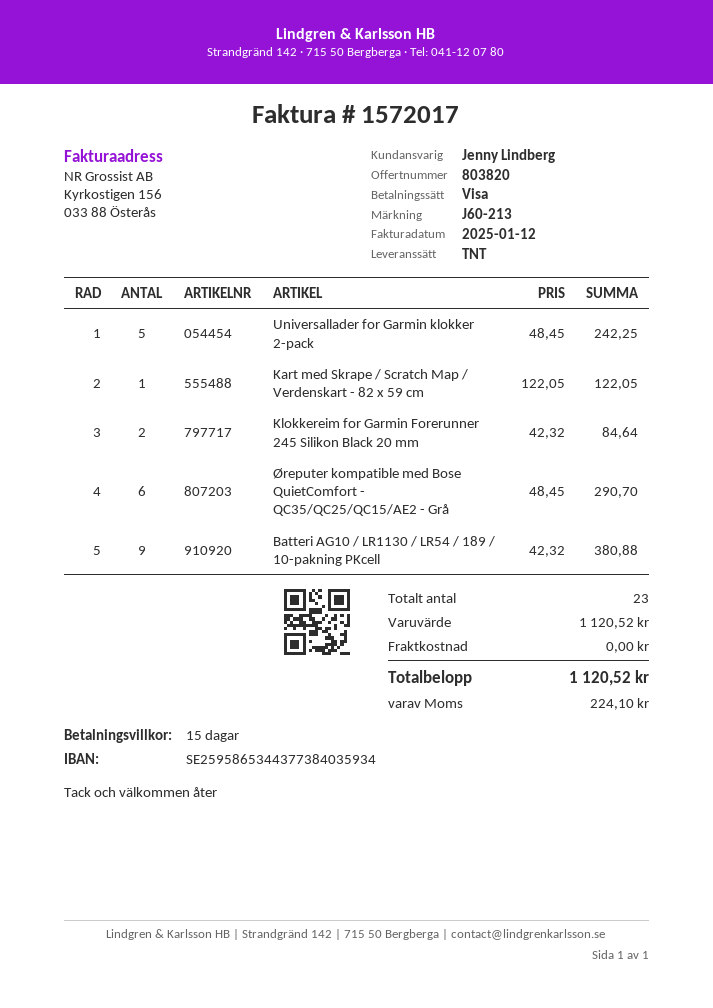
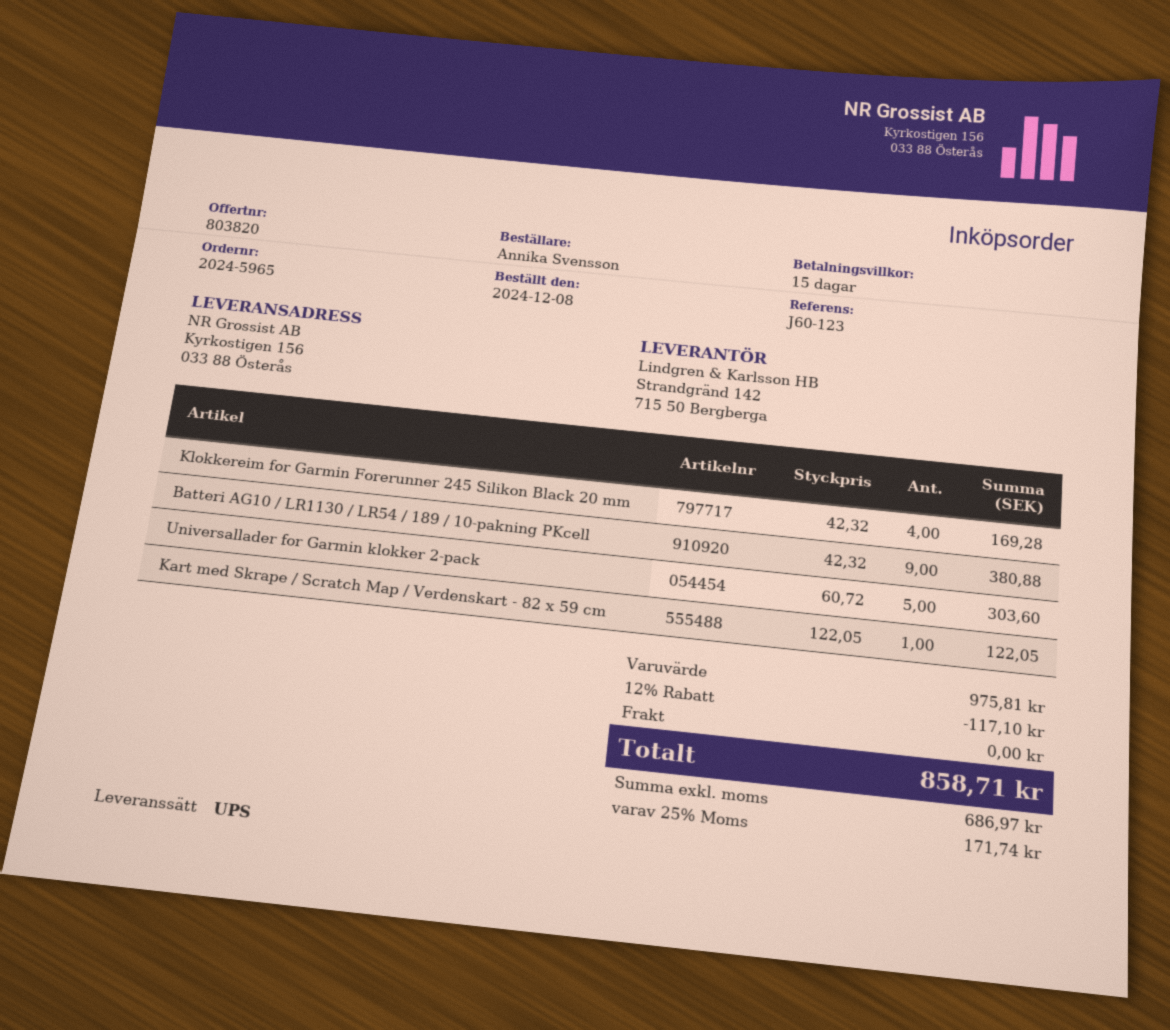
reference: J60-213 -> J60-123
shipping method: TNT -> UPS
Universallader for Garmin klokker 2-pack: 5 x 48.45 = 242.25 -> 5 x 60.72 = 303.60
Klokkereim for Garmin Forerunner 245 Silikon Black 20 mm: 2 x 42.32 = 84.64 -> 4 x 42.32 = 169.28
Øreputer kompatible med Bose QuietComfort - QC35/QC25/QC15/AE2 - Grå: 6 x 48.45 = 290.70 -> none
subtotal: 1120.52 -> 975.81
discount: none -> 12% = 117.10
tax: 224.10 -> 171.74
total: 1120.52 -> 858.71

